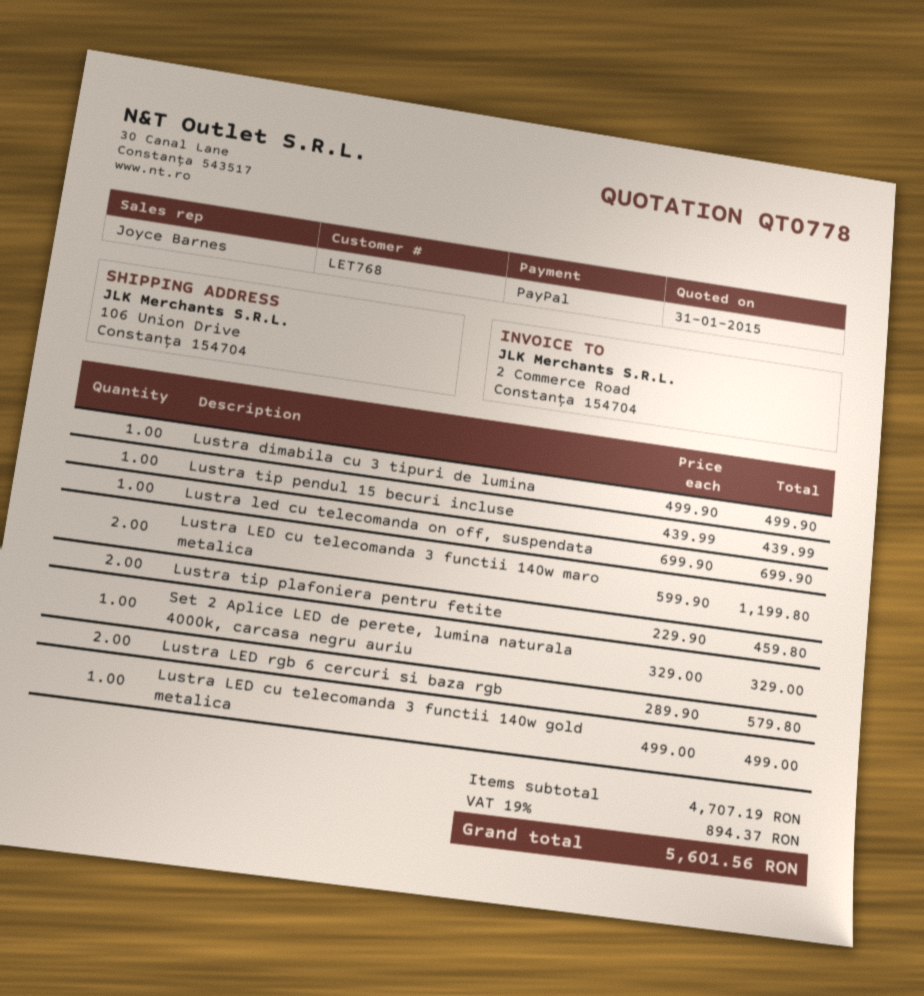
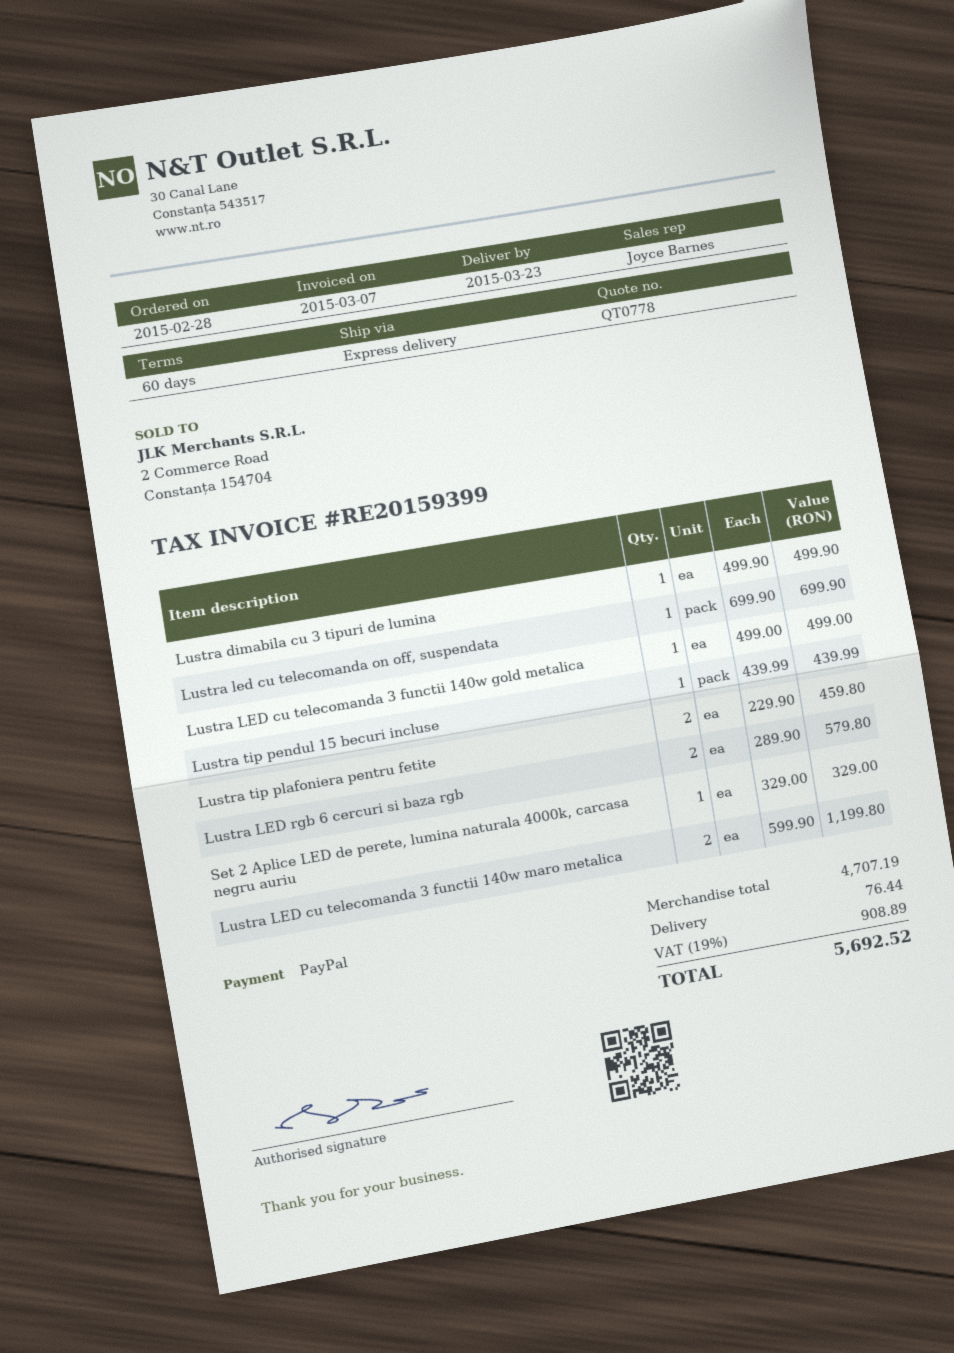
shipping: none -> 76.44
tax: 19% = 894.37 -> 19% = 908.89
total: 5601.56 -> 5692.52

